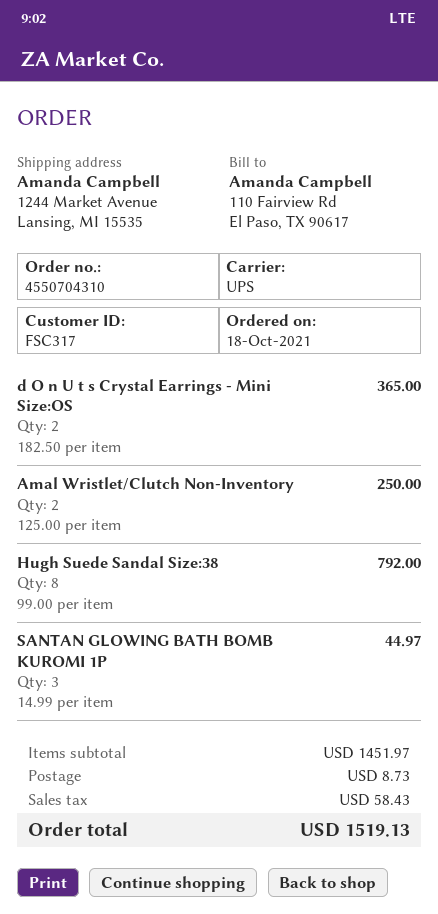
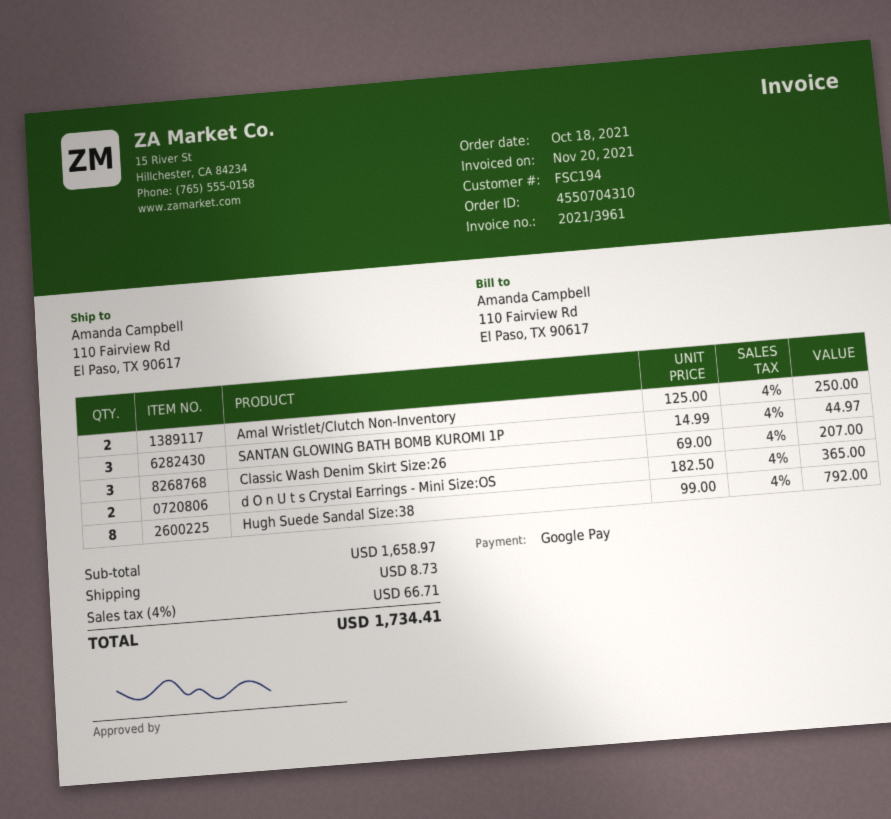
customer number: FSC317 -> FSC194
ship to: 1244 Market Avenue, Lansing, MI 15535 -> 110 Fairview Rd, El Paso, TX 90617
Classic Wash Denim Skirt Size:26: none -> 3 x 69.00 = 207.00
subtotal: 1451.97 -> 1658.97
tax: 58.43 -> 66.71
total: 1519.13 -> 1734.41

